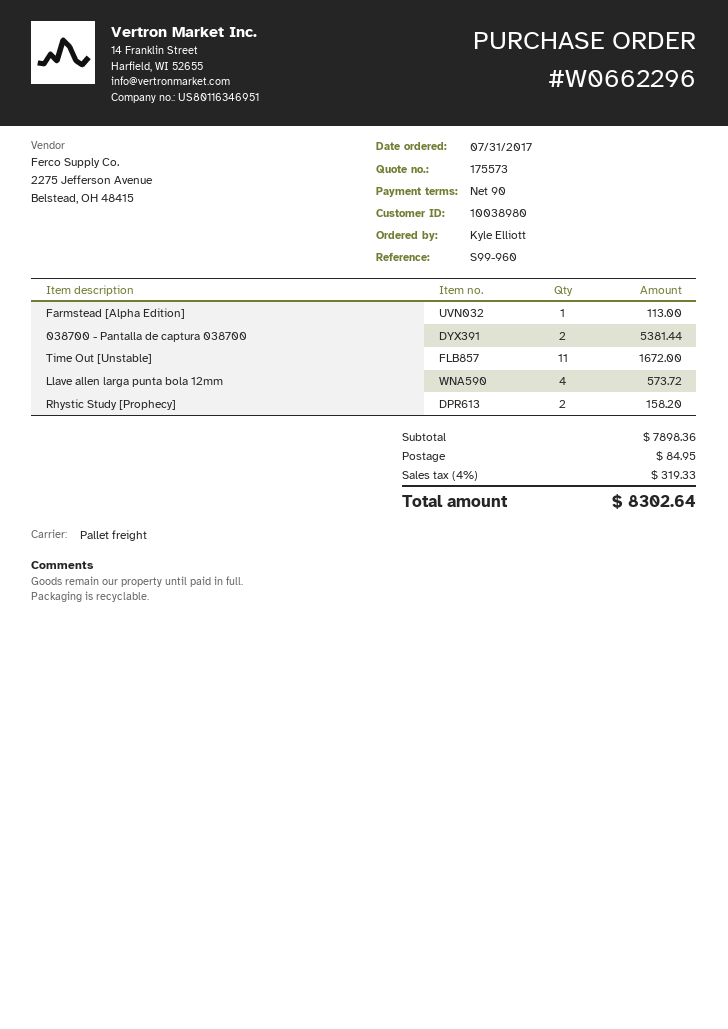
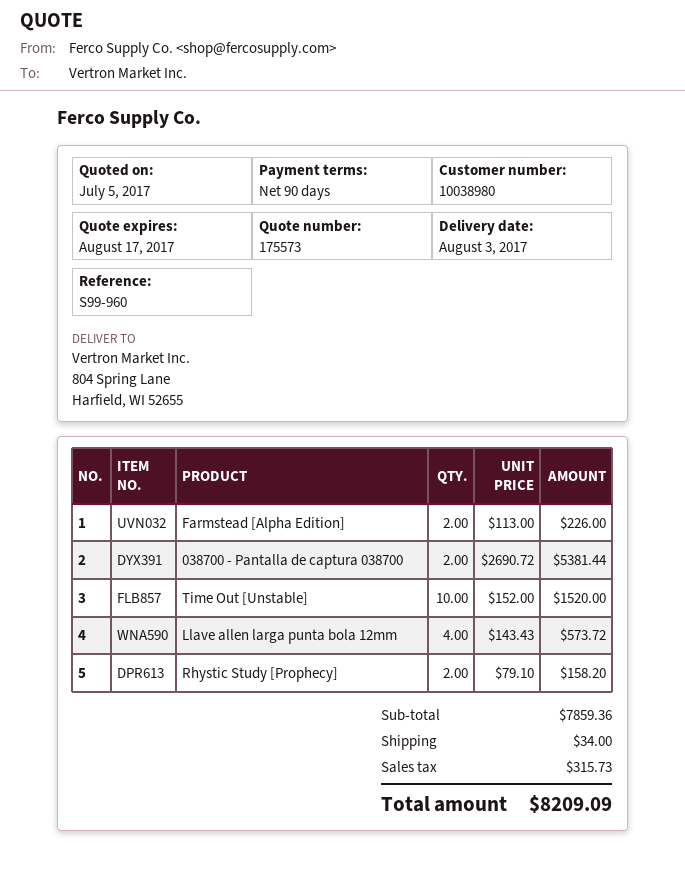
Farmstead [Alpha Edition]: 1 for 113.00 -> 2 for 226.00
Time Out [Unstable]: 11 for 1672.00 -> 10 for 1520.00
subtotal: 7898.36 -> 7859.36
shipping: 84.95 -> 34.00
tax: 319.33 -> 315.73
total: 8302.64 -> 8209.09

